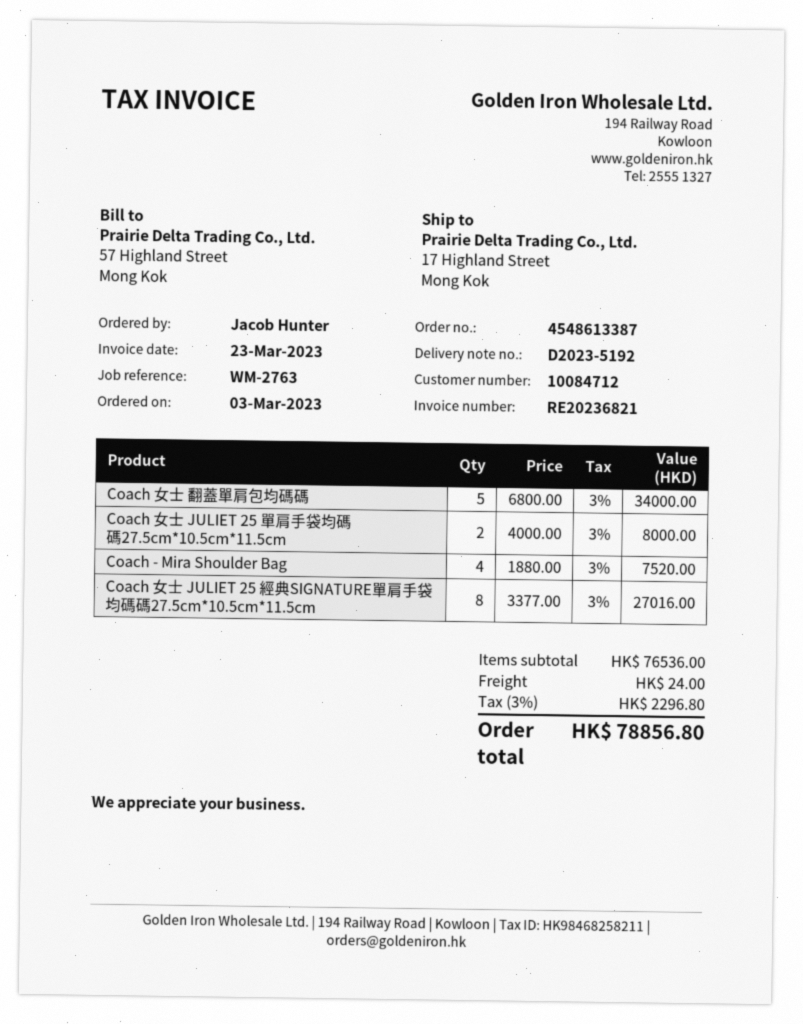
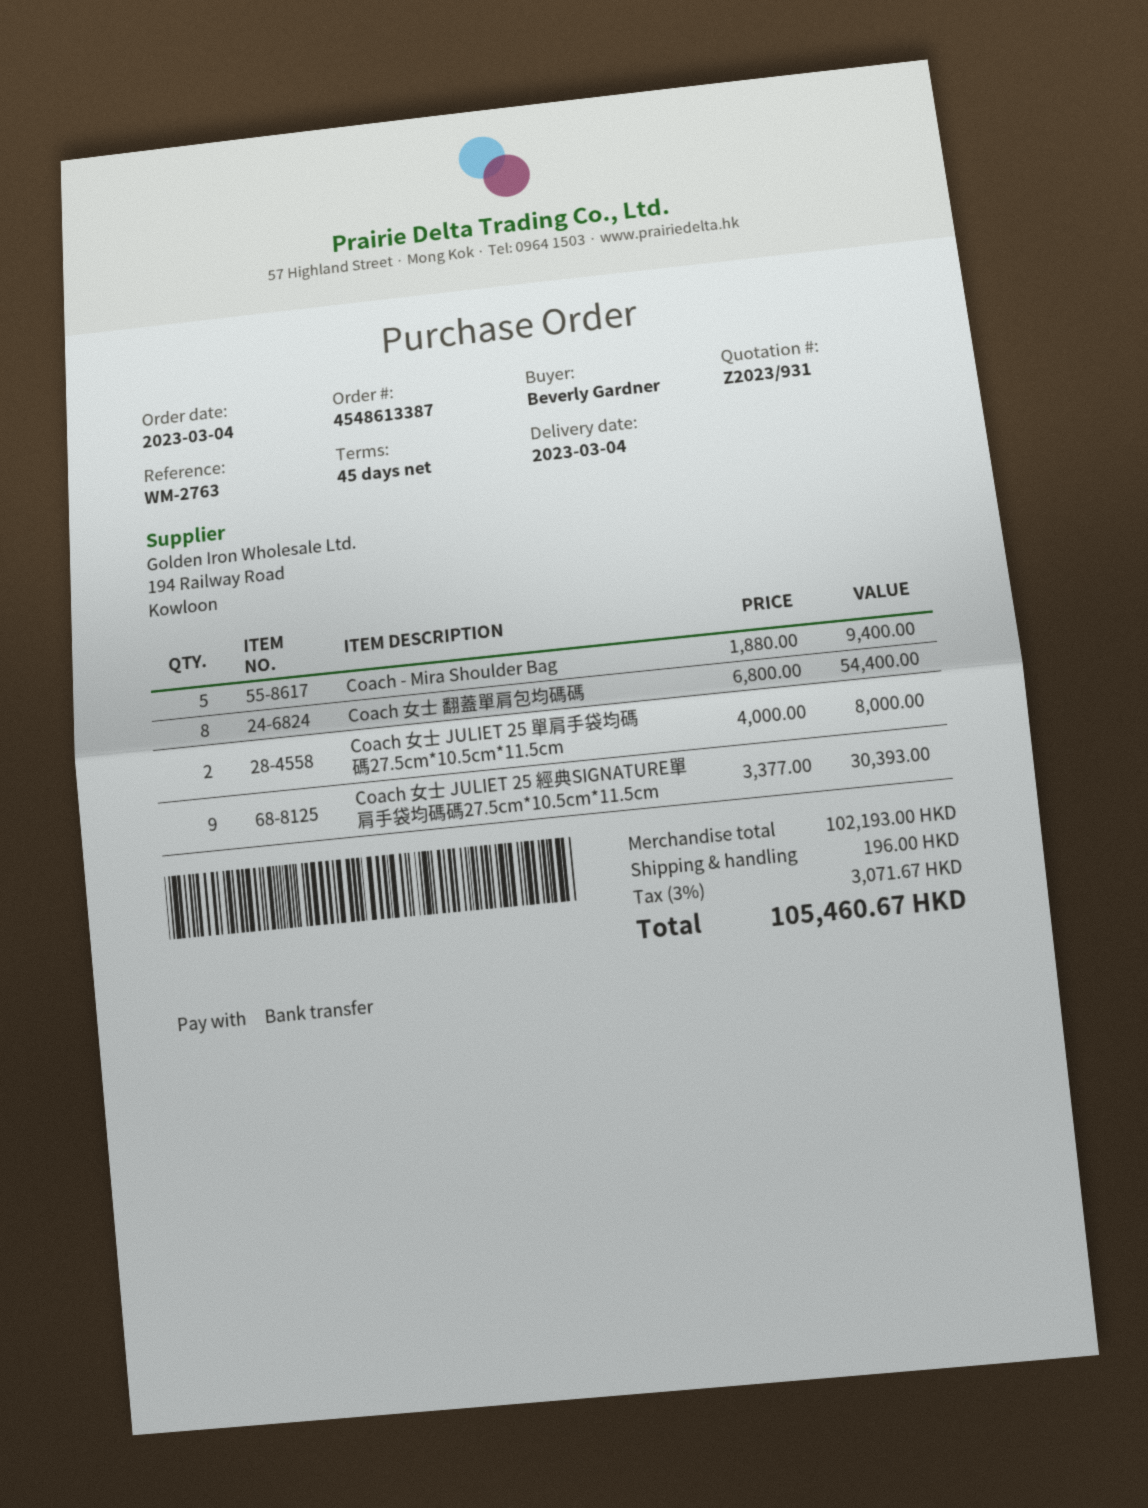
order date: 2023-03-03 -> 2023-03-04
ordered by: Jacob Hunter -> Beverly Gardner
Coach 女士 翻蓋單肩包均碼碼: 5 x 6800.00 = 34000.00 -> 8 x 6800.00 = 54400.00
Coach - Mira Shoulder Bag: 4 x 1880.00 = 7520.00 -> 5 x 1880.00 = 9400.00
Coach 女士 JULIET 25 經典SIGNATURE單肩手袋均碼碼27.5cm*10.5cm*11.5cm: 8 x 3377.00 = 27016.00 -> 9 x 3377.00 = 30393.00
subtotal: 76536.00 -> 102193.00
shipping: 24.00 -> 196.00
tax: 3% = 2296.80 -> 3% = 3071.67
total: 78856.80 -> 105460.67

